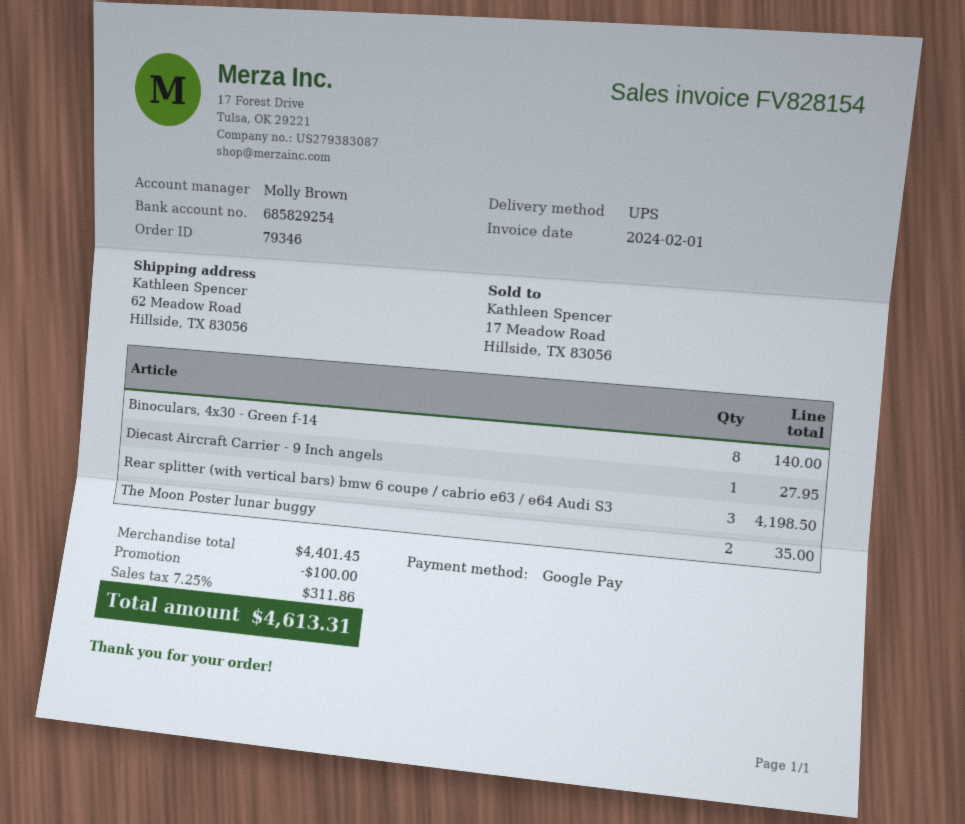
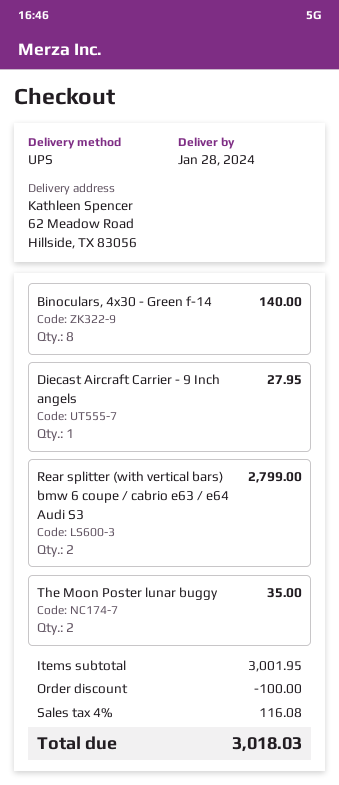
Rear splitter (with vertical bars) bmw 6 coupe / cabrio e63 / e64 Audi S3: 3 for 4198.50 -> 2 for 2799.00
subtotal: 4401.45 -> 3001.95
tax: 7.25% = 311.86 -> 4% = 116.08
total: 4613.31 -> 3018.03

